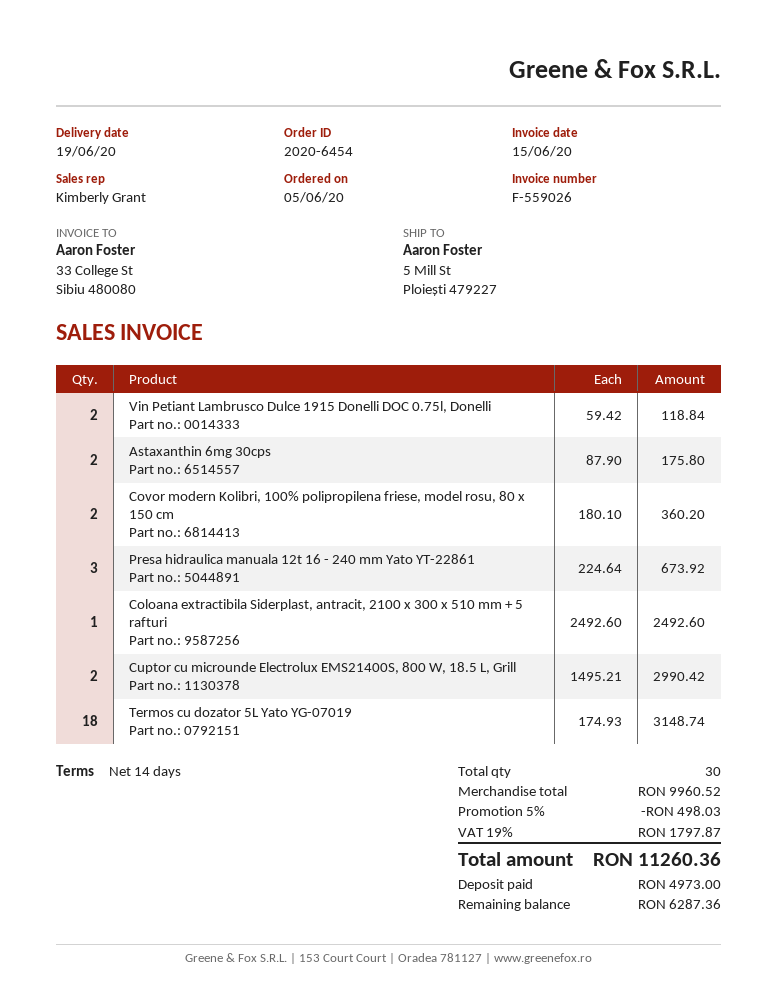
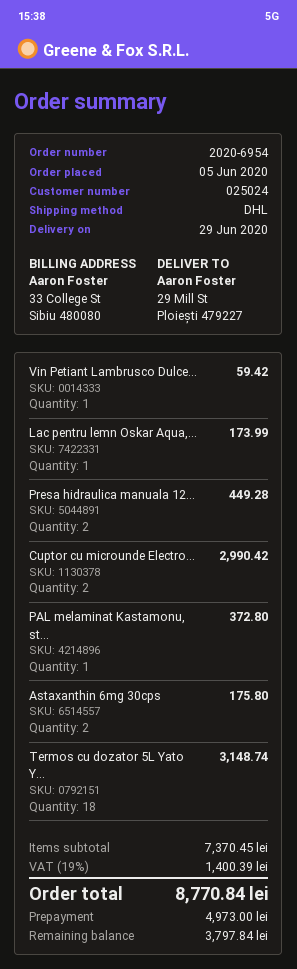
order number: 2020-6454 -> 2020-6954
delivery date: 2020-06-19 -> 2020-06-29
ship to: 5 Mill St, Ploiești 479227 -> 29 Mill St, Ploiești 479227
Vin Petiant Lambrusco Dulce 1915 Donelli DOC 0.75l, Donelli: 2 for 118.84 -> 1 for 59.42
Covor modern Kolibri, 100% polipropilena friese, model rosu, 80 x 150 cm: 2 for 360.20 -> none
Presa hidraulica manuala 12t 16 - 240 mm Yato YT-22861: 3 for 673.92 -> 2 for 449.28
Coloana extractibila Siderplast, antracit, 2100 x 300 x 510 mm + 5 rafturi: 1 for 2492.60 -> none
Lac pentru lemn Oskar Aqua,...: none -> 1 for 173.99
PAL melaminat Kastamonu, st...: none -> 1 for 372.80
subtotal: 9960.52 -> 7370.45
discount: 5% = 498.03 -> none
tax: 19% = 1797.87 -> 19% = 1400.39
total: 11260.36 -> 8770.84
balance: 6287.36 -> 3797.84

